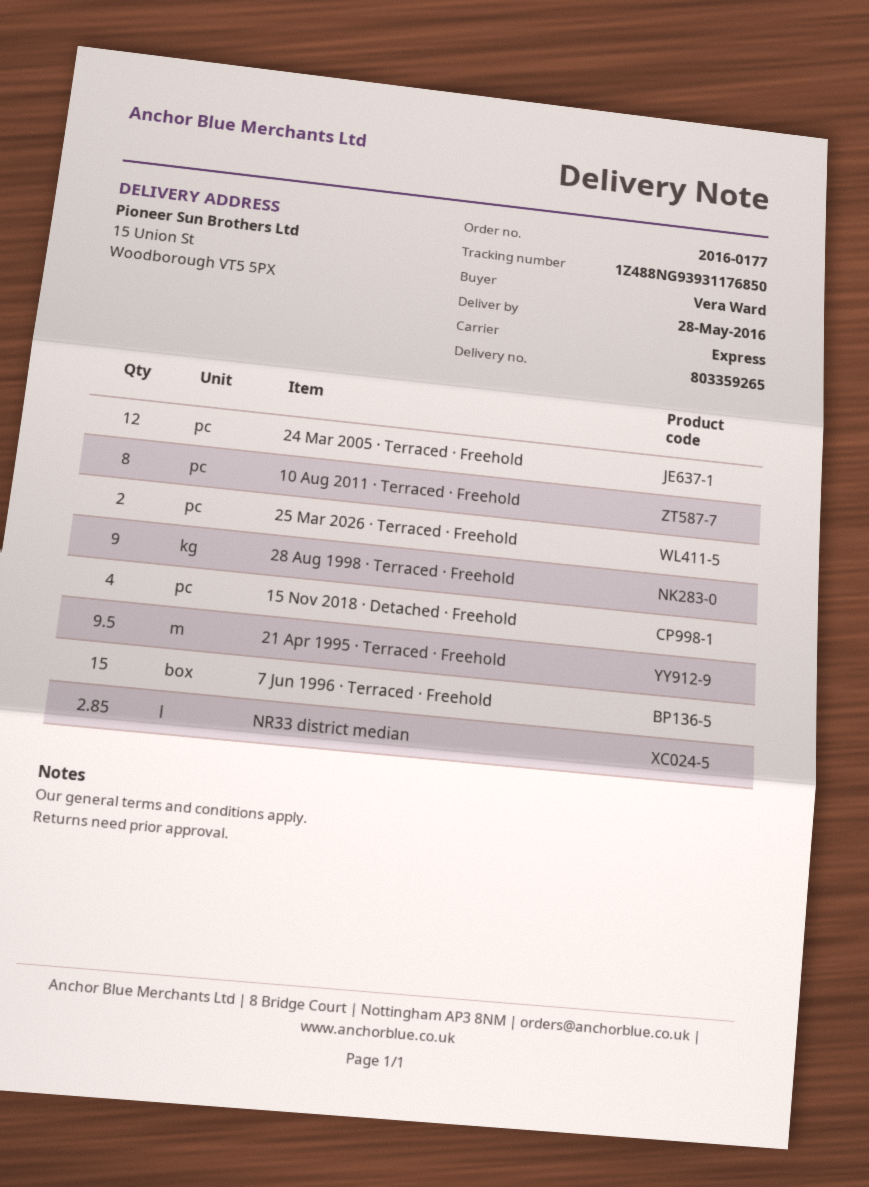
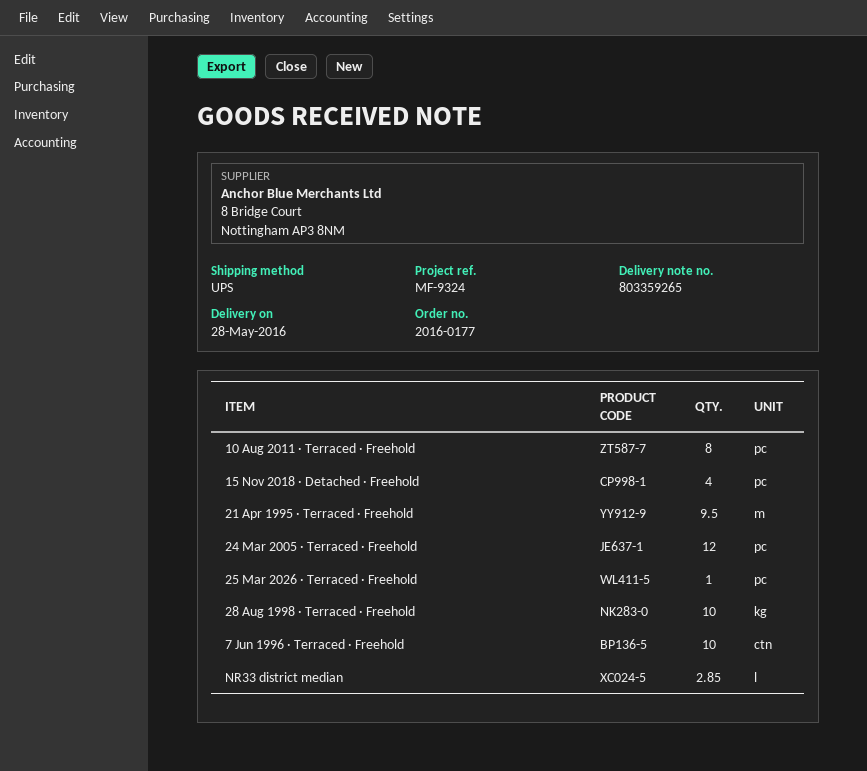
shipping method: express -> UPS
25 Mar 2026 · Terraced · Freehold: 2 -> 1
28 Aug 1998 · Terraced · Freehold: 9 -> 10
7 Jun 1996 · Terraced · Freehold: 15 -> 10

